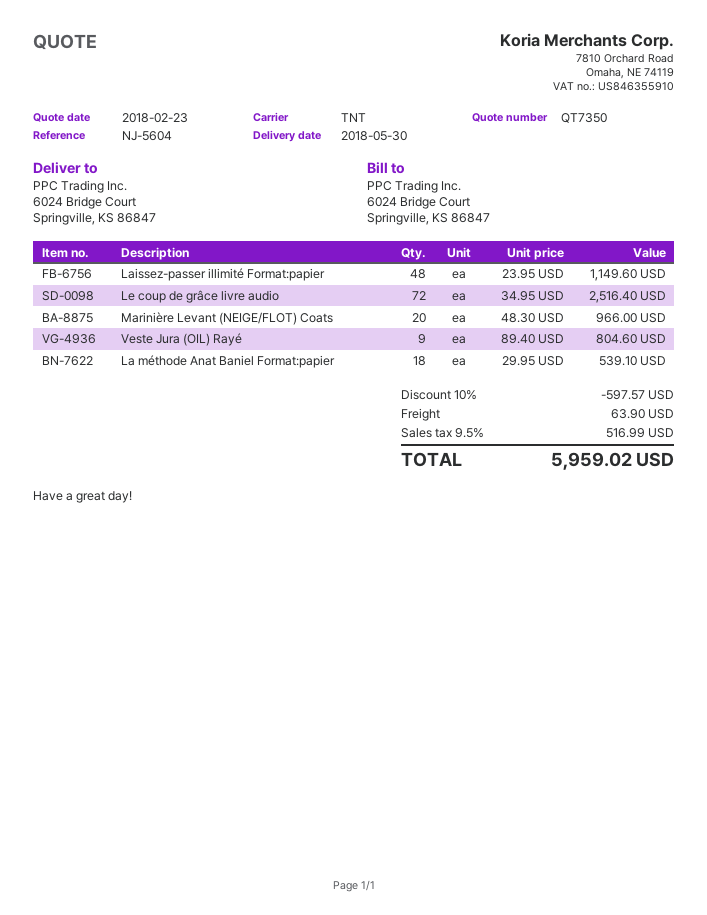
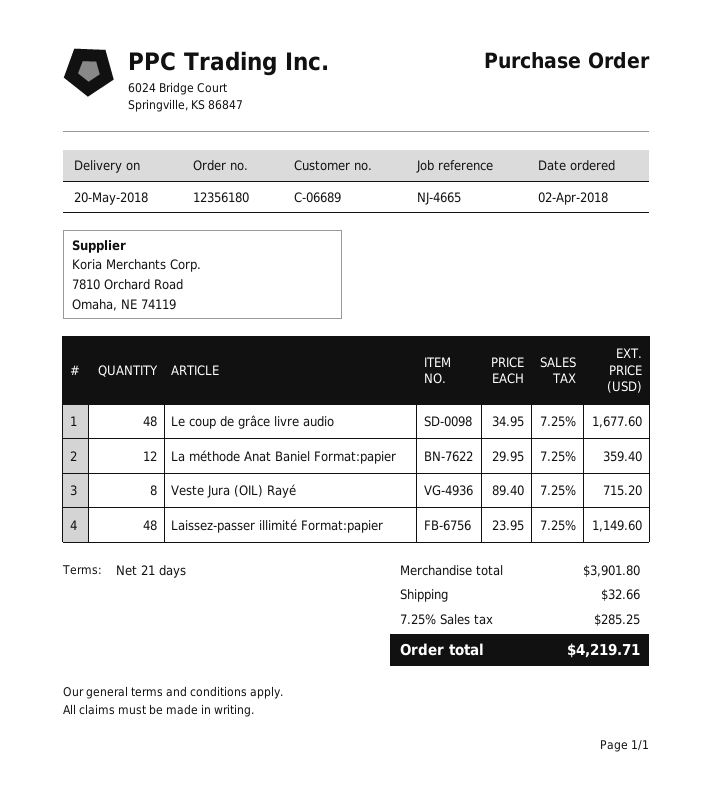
delivery date: 2018-05-30 -> 2018-05-20
reference: NJ-5604 -> NJ-4665
Le coup de grâce livre audio: 72 x 34.95 = 2516.40 -> 48 x 34.95 = 1677.60
Marinière Levant (NEIGE/FLOT) Coats: 20 x 48.30 = 966.00 -> none
Veste Jura (OIL) Rayé: 9 x 89.40 = 804.60 -> 8 x 89.40 = 715.20
La méthode Anat Baniel Format:papier: 18 x 29.95 = 539.10 -> 12 x 29.95 = 359.40
discount: 10% = 597.57 -> none
shipping: 63.90 -> 32.66
tax: 9.5% = 516.99 -> 7.25% = 285.25
total: 5959.02 -> 4219.71

